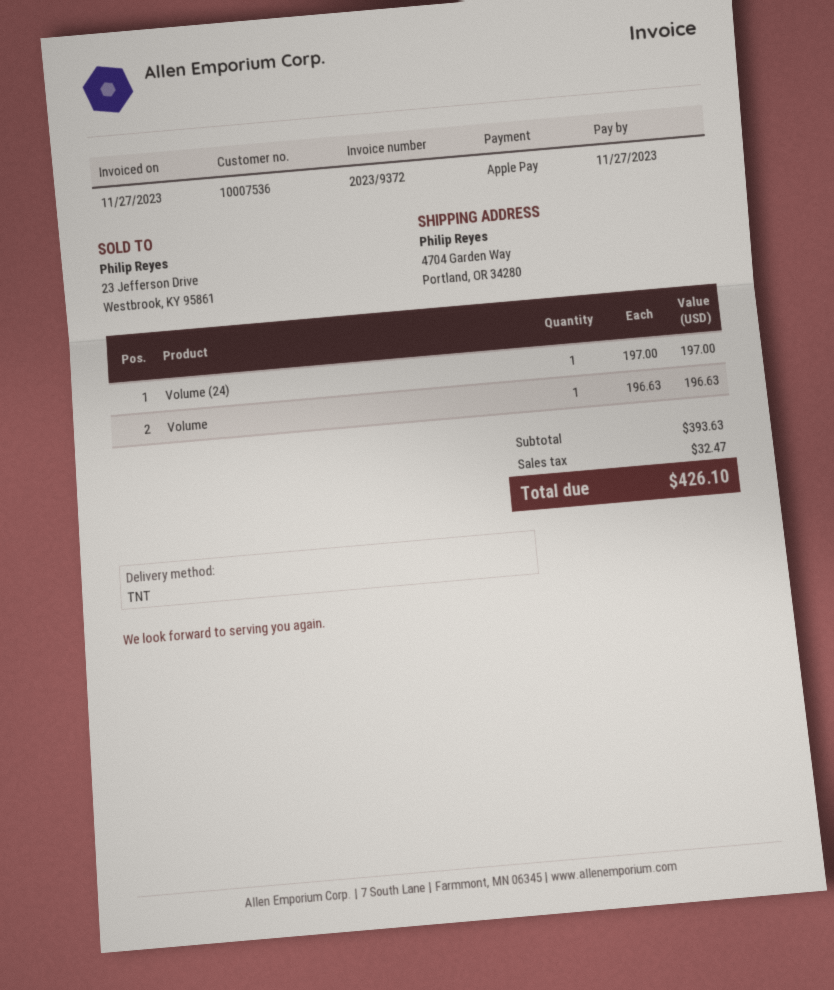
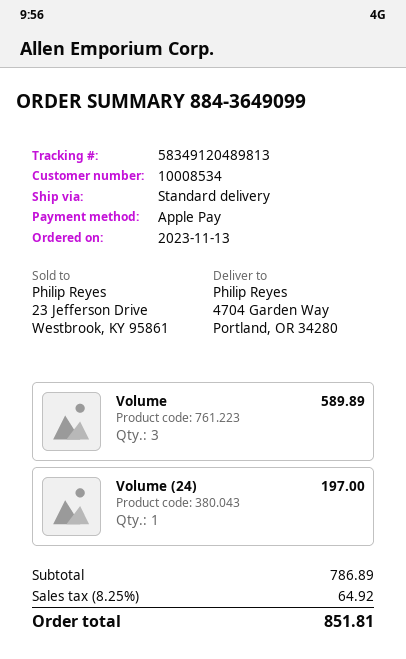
customer number: 10007536 -> 10008534
shipping method: TNT -> standard
Volume: 1 for 196.63 -> 3 for 589.89
subtotal: 393.63 -> 786.89
tax: 32.47 -> 64.92
total: 426.10 -> 851.81

